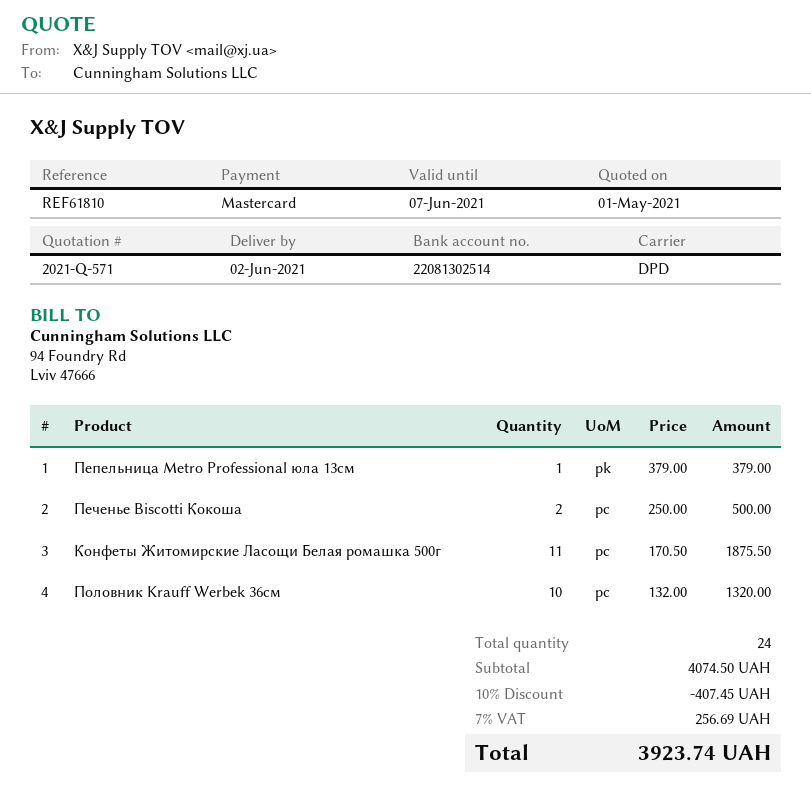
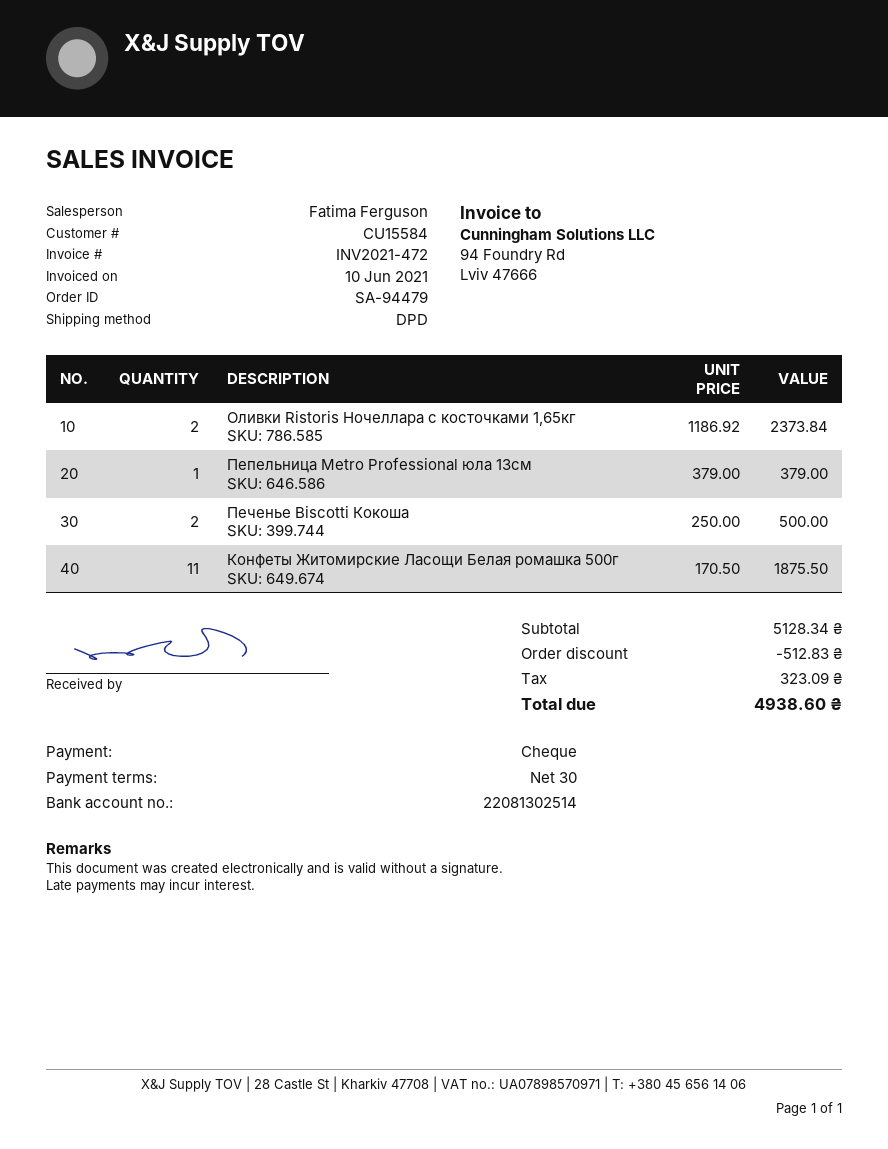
payment method: Mastercard -> cheque
Половник Krauff Werbek 36см: 10 x 132.00 = 1320.00 -> none
Оливки Ristoris Ночеллара с косточками 1,65кг: none -> 2 x 1186.92 = 2373.84
subtotal: 4074.50 -> 5128.34
discount: 407.45 -> 512.83
tax: 256.69 -> 323.09
total: 3923.74 -> 4938.60

